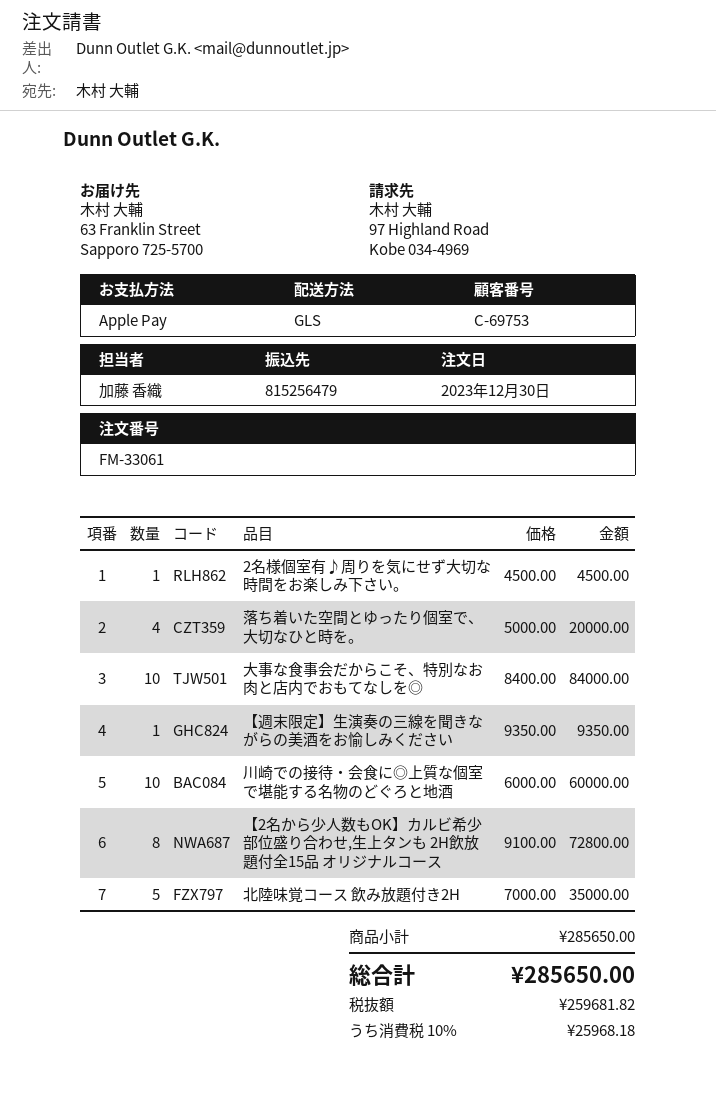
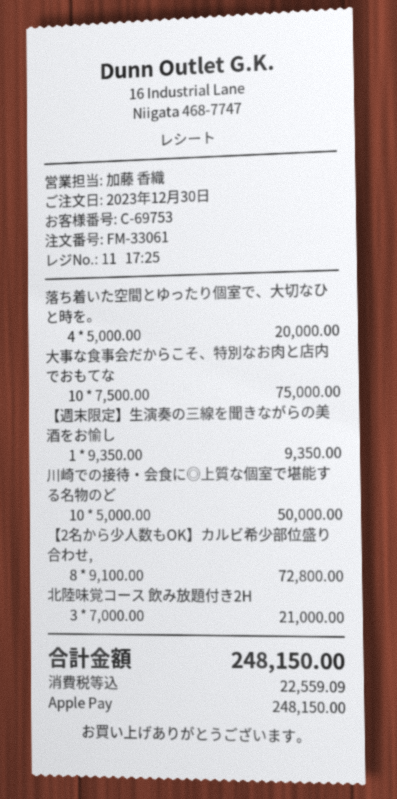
2名様個室有♪周りを気にせず大切な時間をお楽しみ下さい。: 1 x 4500.00 = 4500.00 -> none
大事な食事会だからこそ、特別なお肉と店内でおもてなしを◎: 10 x 8400.00 = 84000.00 -> 10 x 7500.00 = 75000.00
川崎での接待・会食に◎上質な個室で堪能する名物のどぐろと地酒: 10 x 6000.00 = 60000.00 -> 10 x 5000.00 = 50000.00
北陸味覚コース 飲み放題付き2H: 5 x 7000.00 = 35000.00 -> 3 x 7000.00 = 21000.00
tax: 25968.18 -> 22559.09
total: 285650.00 -> 248150.00

